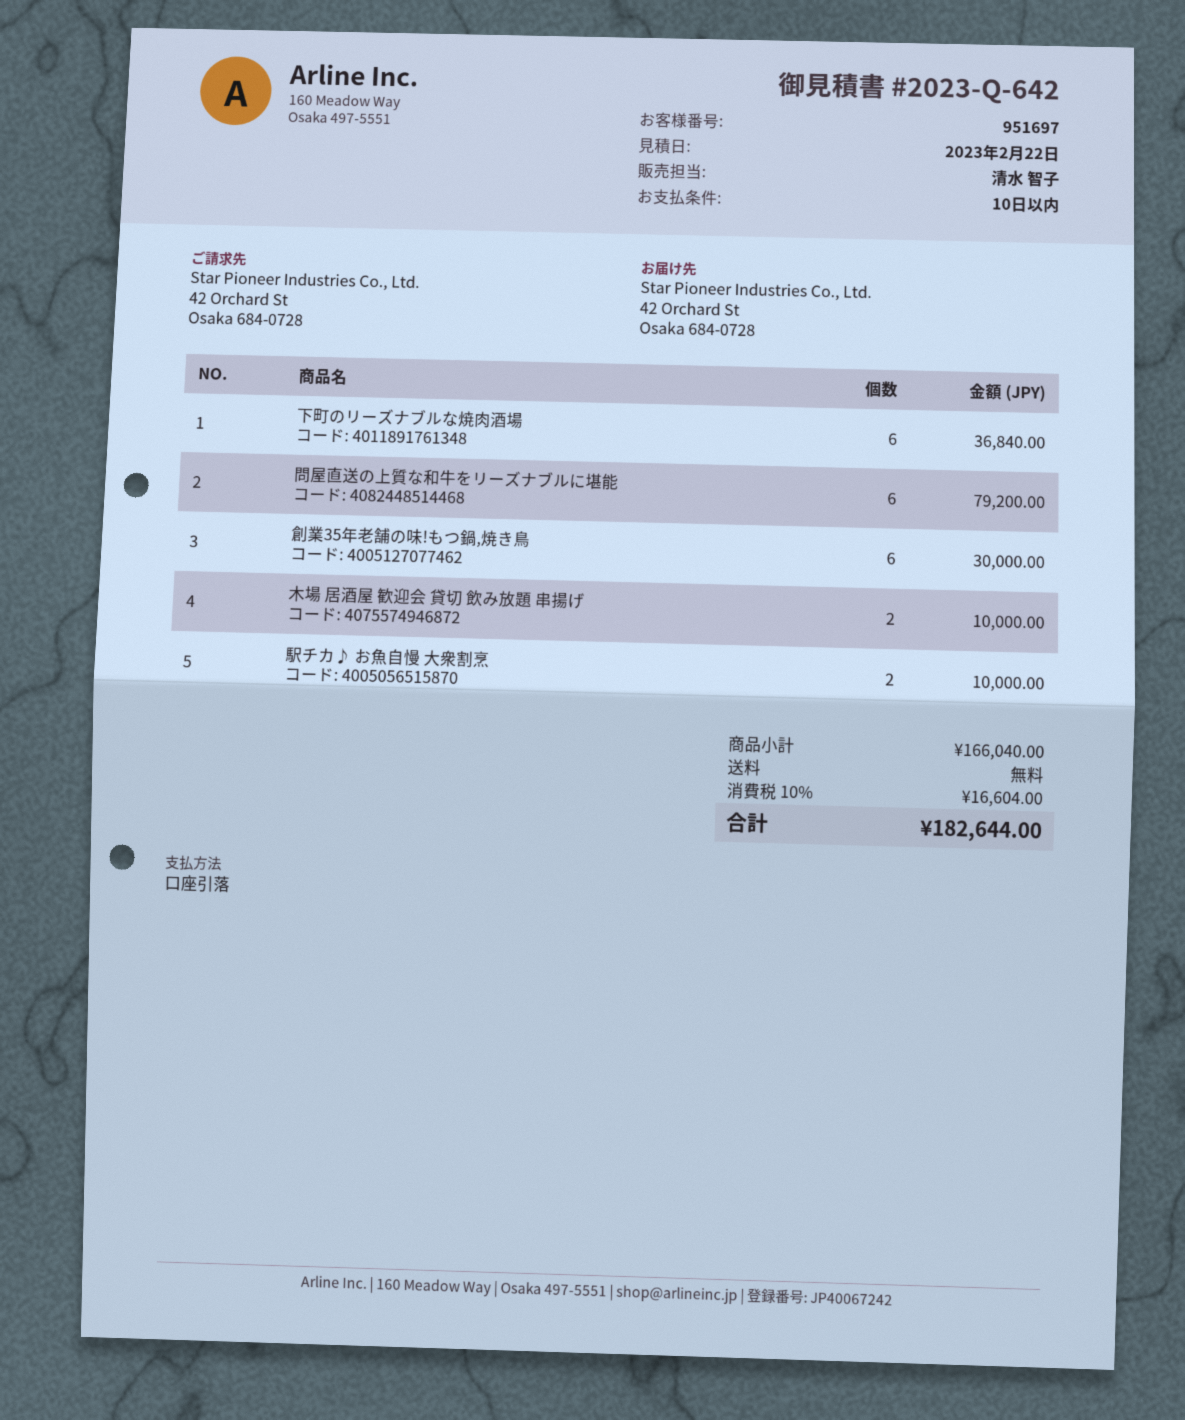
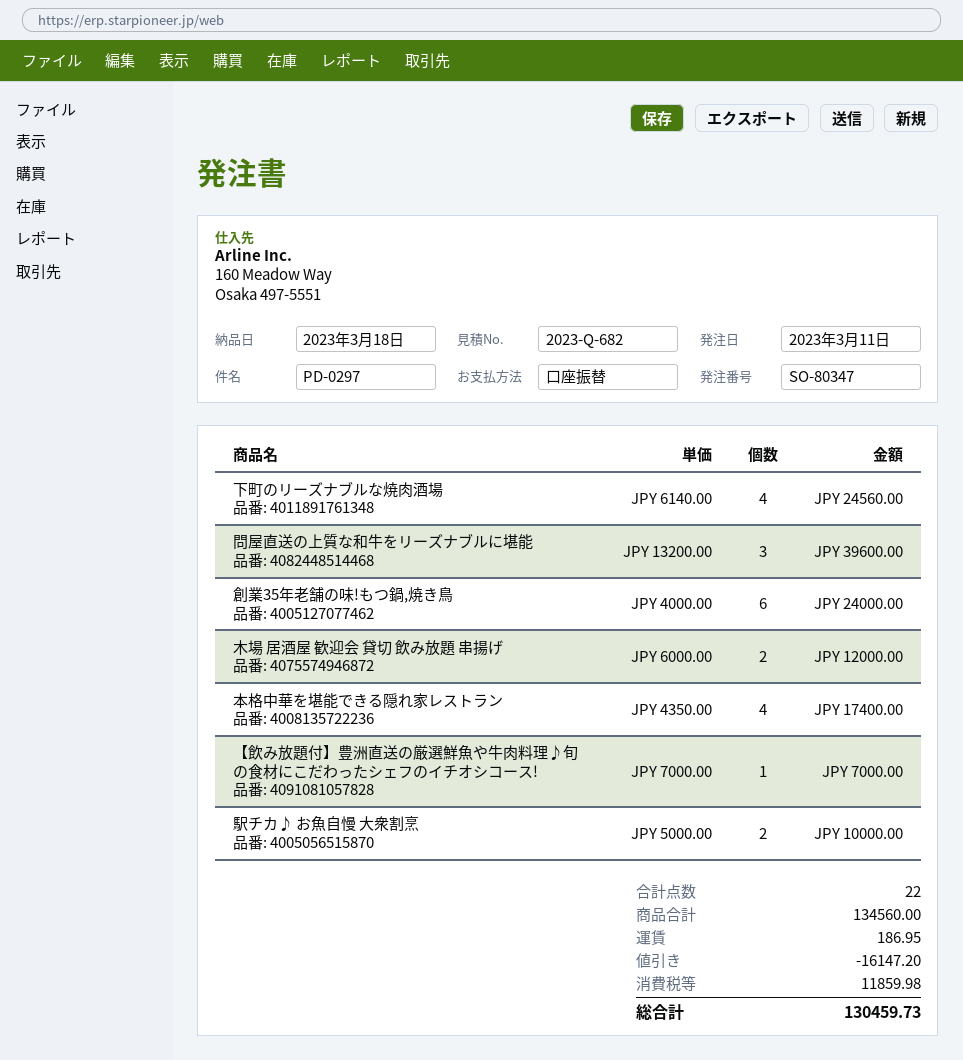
quote number: 2023-Q-642 -> 2023-Q-682
下町のリーズナブルな焼肉酒場: 6 for 36840.00 -> 4 for 24560.00
問屋直送の上質な和牛をリーズナブルに堪能: 6 for 79200.00 -> 3 for 39600.00
創業35年老舗の味!もつ鍋,焼き鳥: 6 for 30000.00 -> 6 for 24000.00
木場 居酒屋 歓迎会 貸切 飲み放題 串揚げ: 2 for 10000.00 -> 2 for 12000.00
本格中華を堪能できる隠れ家レストラン: none -> 4 for 17400.00
【飲み放題付】豊洲直送の厳選鮮魚や牛肉料理♪旬の食材にこだわったシェフのイチオシコース!: none -> 1 for 7000.00
subtotal: 166040.00 -> 134560.00
discount: none -> 16147.20
shipping: 0.00 -> 186.95
tax: 16604.00 -> 11859.98
total: 182644.00 -> 130459.73

